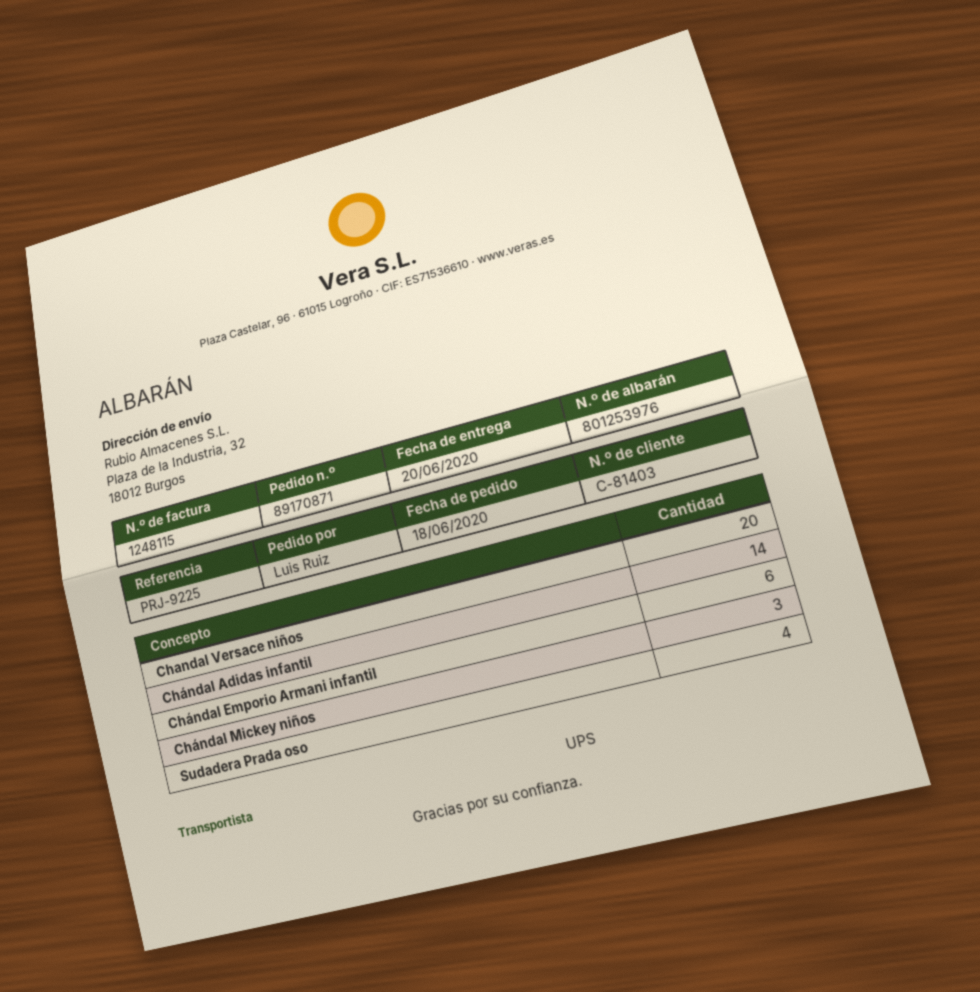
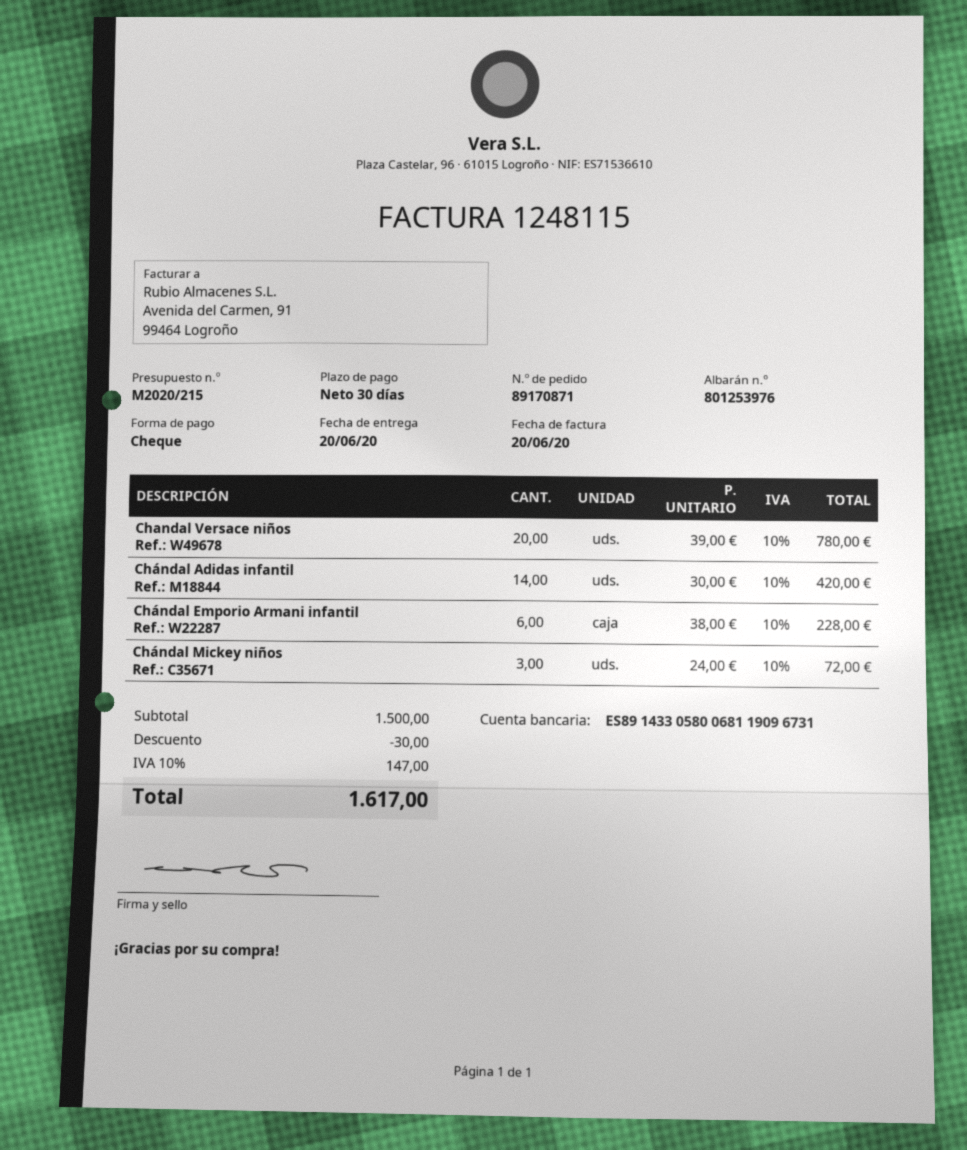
Sudadera Prada oso: 4 -> none

